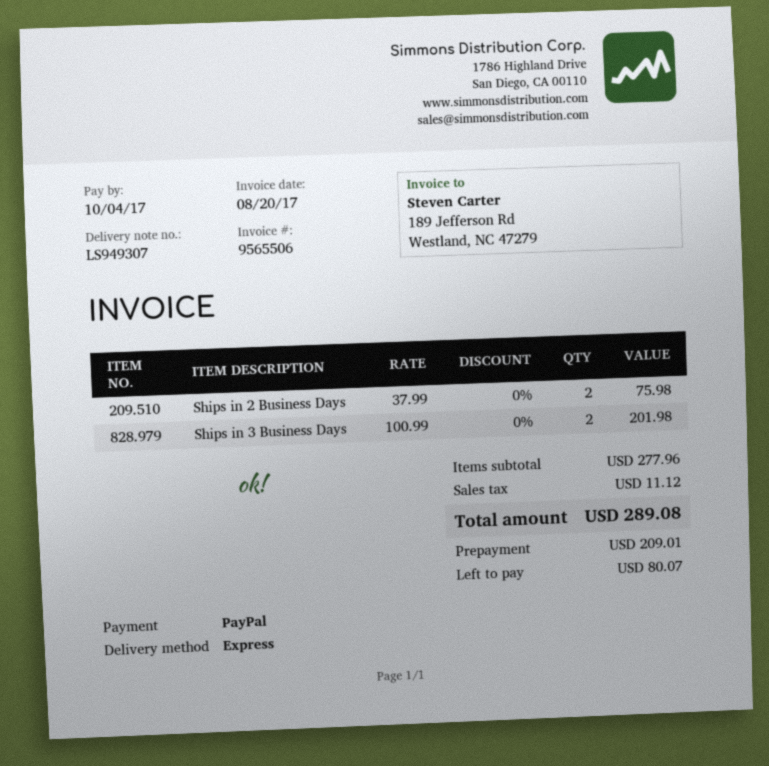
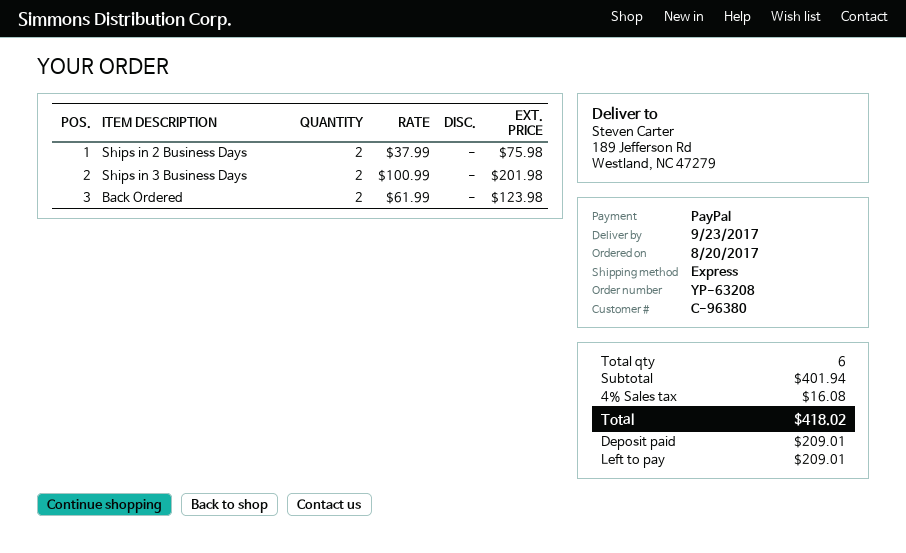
Back Ordered: none -> 2 x 61.99 = 123.98
subtotal: 277.96 -> 401.94
tax: 11.12 -> 16.08
total: 289.08 -> 418.02
balance: 80.07 -> 209.01

